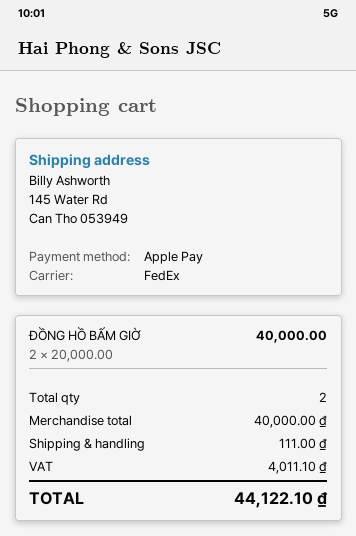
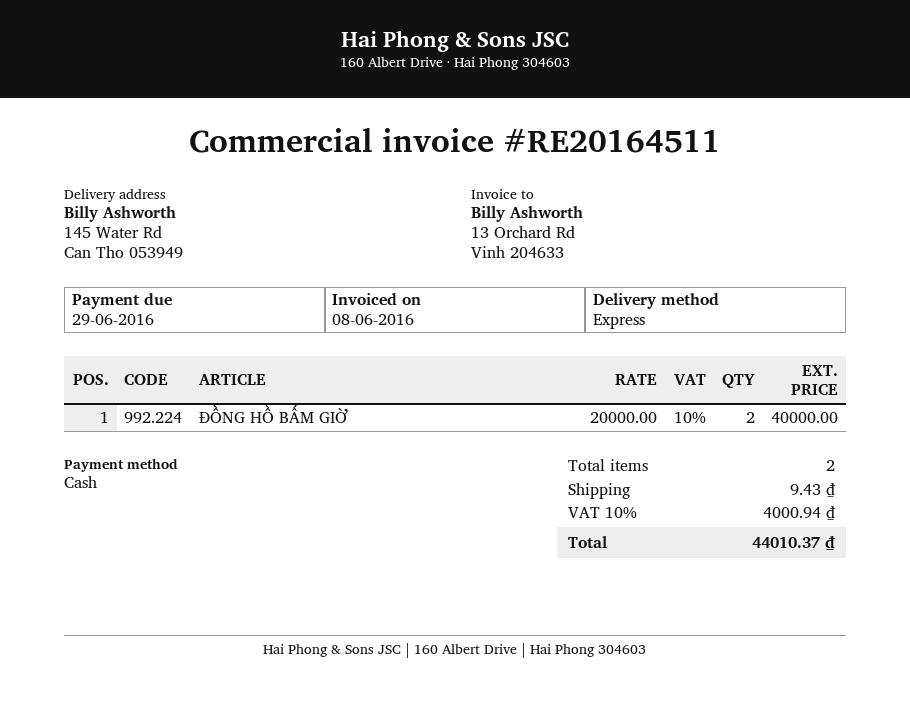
payment method: Apple Pay -> cash
shipping method: FedEx -> express
shipping: 111.00 -> 9.43
tax: 4011.10 -> 4000.94
total: 44122.10 -> 44010.37

